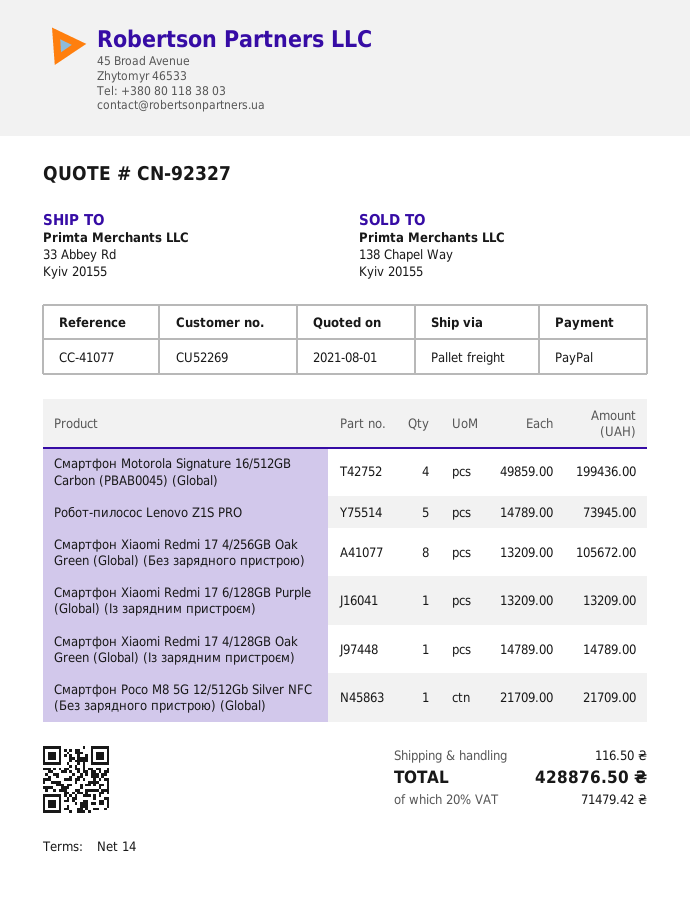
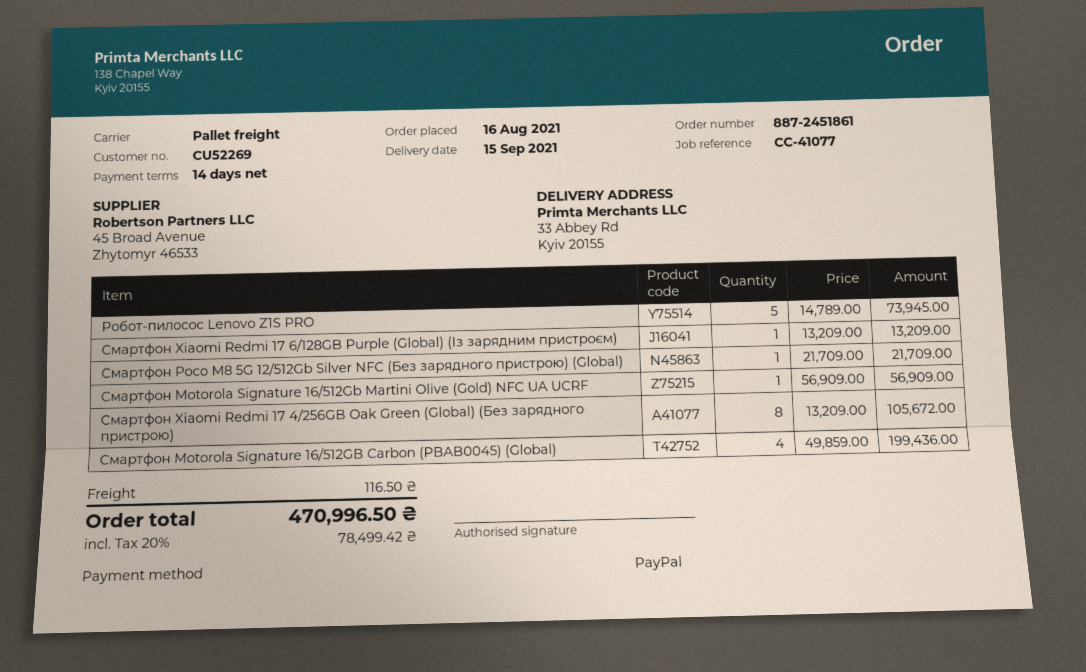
Смартфон Xiaomi Redmi 17 4/128GB Oak Green (Global) (Із зарядним пристроєм): 1 x 14789.00 = 14789.00 -> none
Смартфон Motorola Signature 16/512Gb Martini Olive (Gold) NFC UA UCRF: none -> 1 x 56909.00 = 56909.00
tax: 20% = 71479.42 -> 20% = 78499.42
total: 428876.50 -> 470996.50

